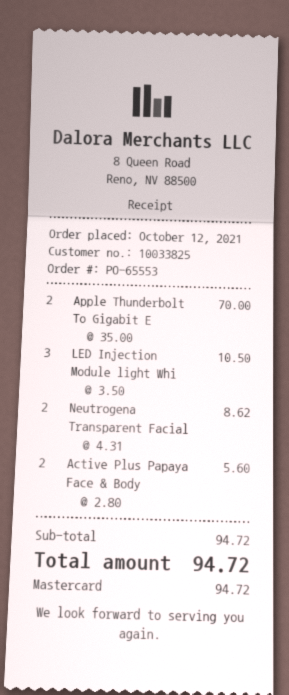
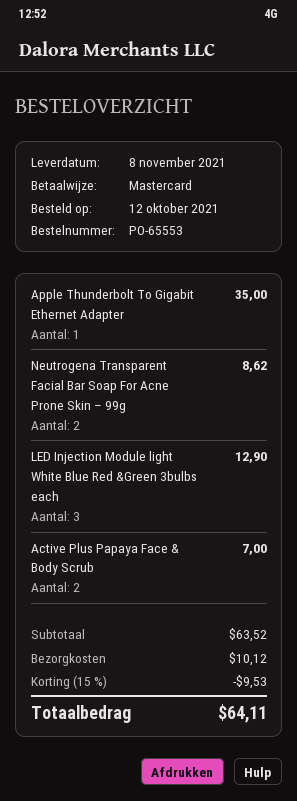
Apple Thunderbolt To Gigabit E: 2 for 70.00 -> 1 for 35.00
LED Injection Module light Whi: 3 for 10.50 -> 3 for 12.90
Active Plus Papaya Face & Body: 2 for 5.60 -> 2 for 7.00
subtotal: 94.72 -> 63.52
discount: none -> 15% = 9.53
shipping: none -> 10.12
total: 94.72 -> 64.11

